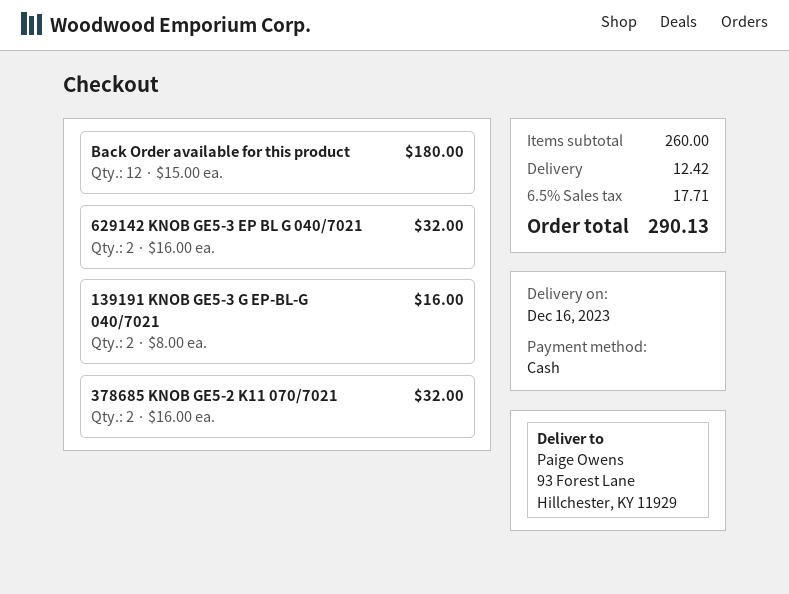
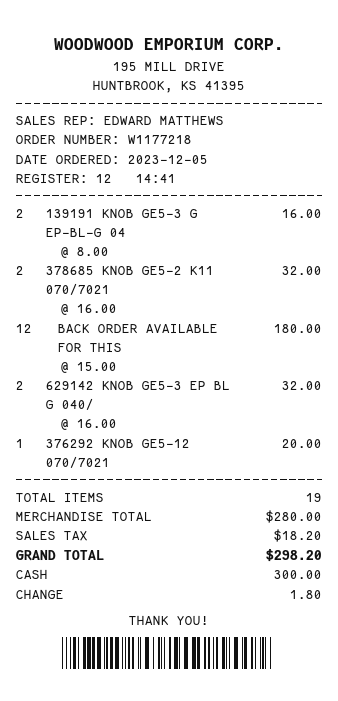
376292 KNOB GE5-12 070/7021: none -> 1 x 20.00 = 20.00
subtotal: 260.00 -> 280.00
shipping: 12.42 -> none
tax: 17.71 -> 18.20
total: 290.13 -> 298.20

